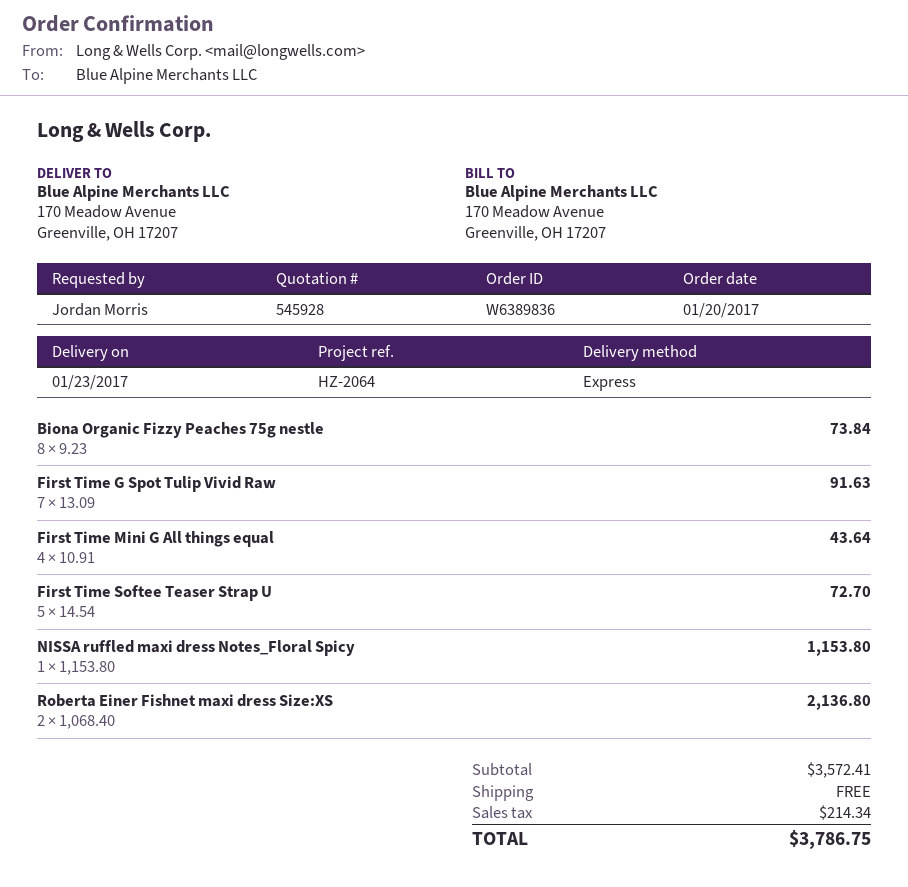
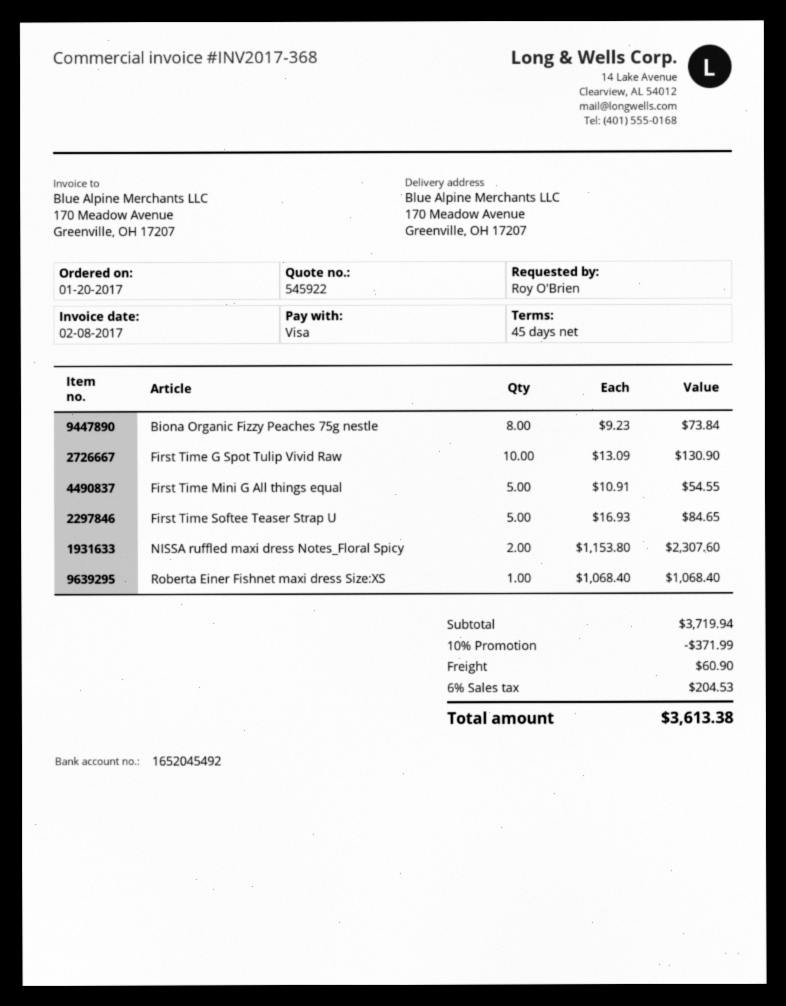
quote number: 545928 -> 545922
ordered by: Jordan Morris -> Roy O'Brien
First Time G Spot Tulip Vivid Raw: 7 x 13.09 = 91.63 -> 10 x 13.09 = 130.90
First Time Mini G All things equal: 4 x 10.91 = 43.64 -> 5 x 10.91 = 54.55
First Time Softee Teaser Strap U: 5 x 14.54 = 72.70 -> 5 x 16.93 = 84.65
NISSA ruffled maxi dress Notes_Floral Spicy: 1 x 1153.80 = 1153.80 -> 2 x 1153.80 = 2307.60
Roberta Einer Fishnet maxi dress Size:XS: 2 x 1068.40 = 2136.80 -> 1 x 1068.40 = 1068.40
subtotal: 3572.41 -> 3719.94
discount: none -> 10% = 371.99
shipping: 0.00 -> 60.90
tax: 214.34 -> 204.53
total: 3786.75 -> 3613.38

